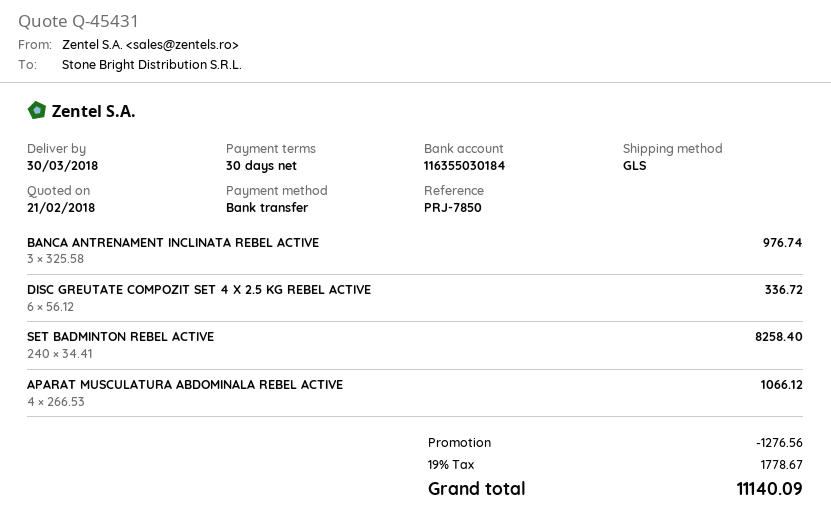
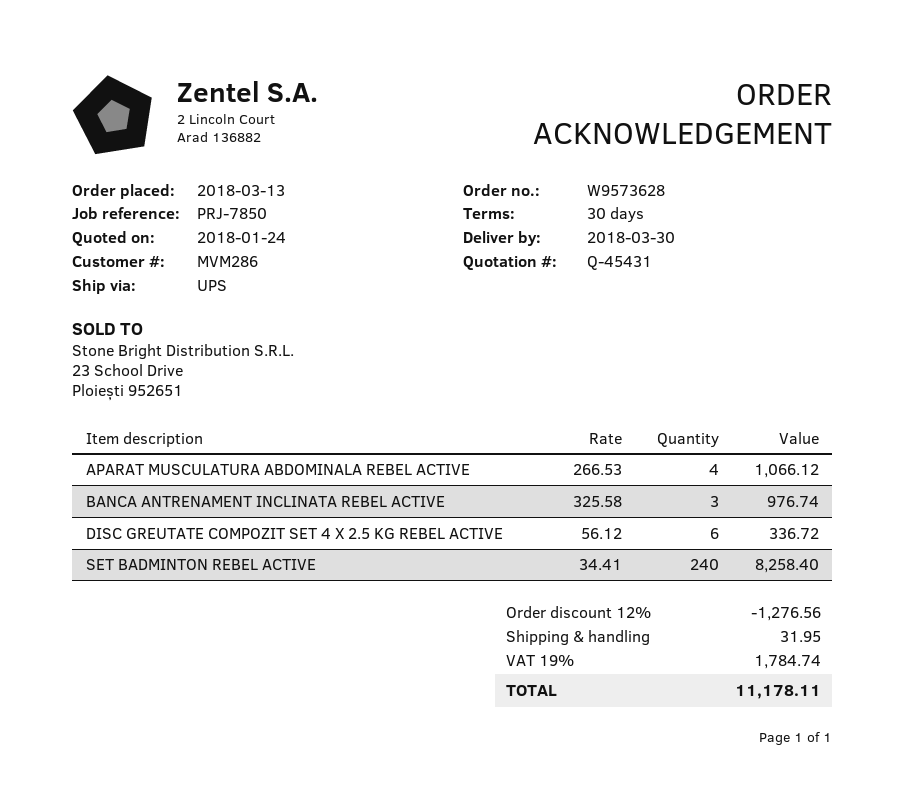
quote date: 2018-02-21 -> 2018-01-24
shipping method: GLS -> UPS
shipping: none -> 31.95
tax: 19% = 1778.67 -> 19% = 1784.74
total: 11140.09 -> 11178.11

